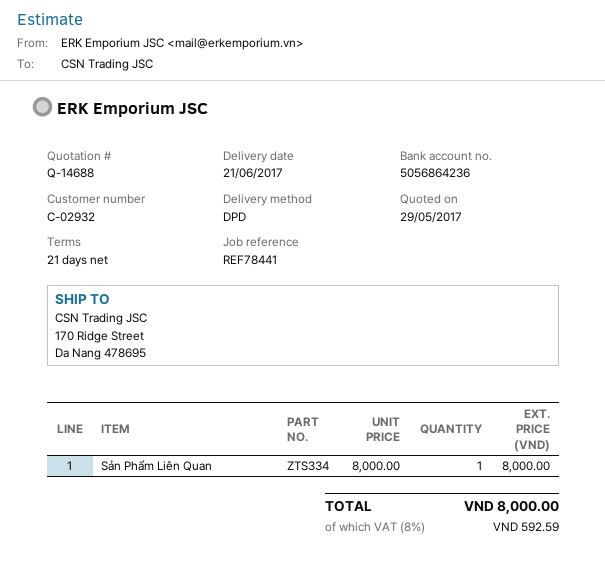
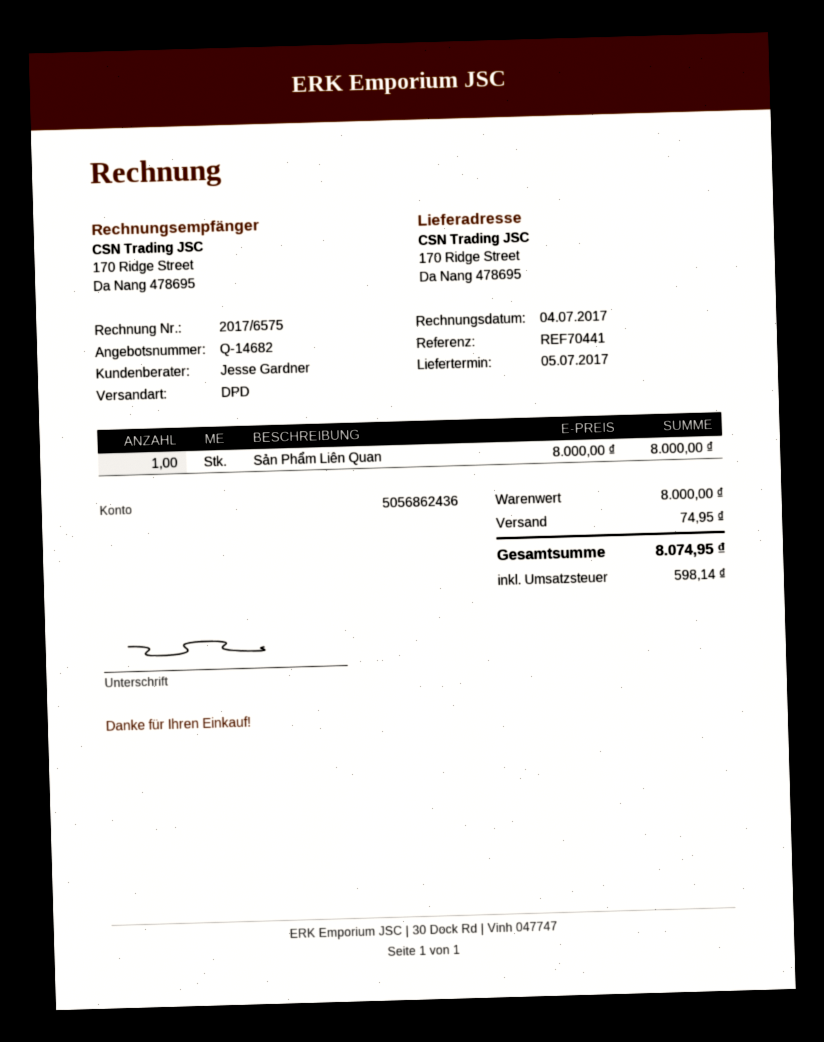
quote number: Q-14688 -> Q-14682
delivery date: 2017-06-21 -> 2017-07-05
reference: REF78441 -> REF70441
bank account: 5056864236 -> 5056862436
shipping: none -> 74.95
tax: 592.59 -> 598.14
total: 8000.00 -> 8074.95

